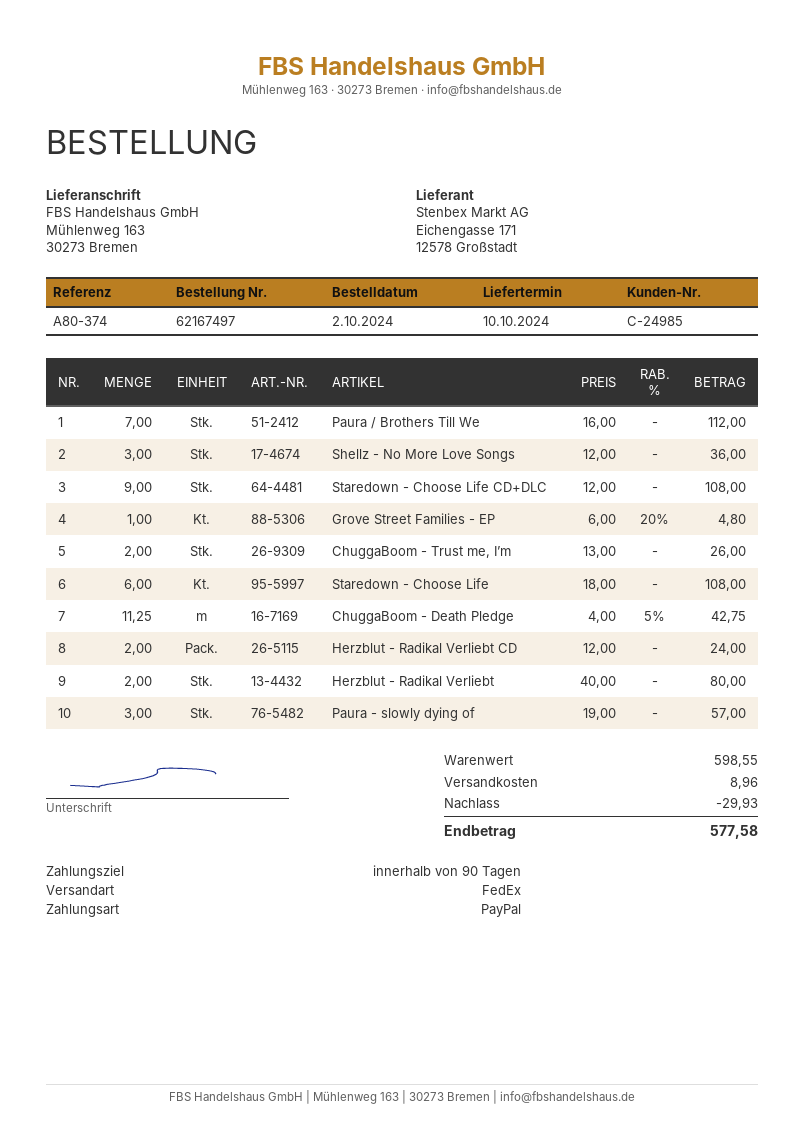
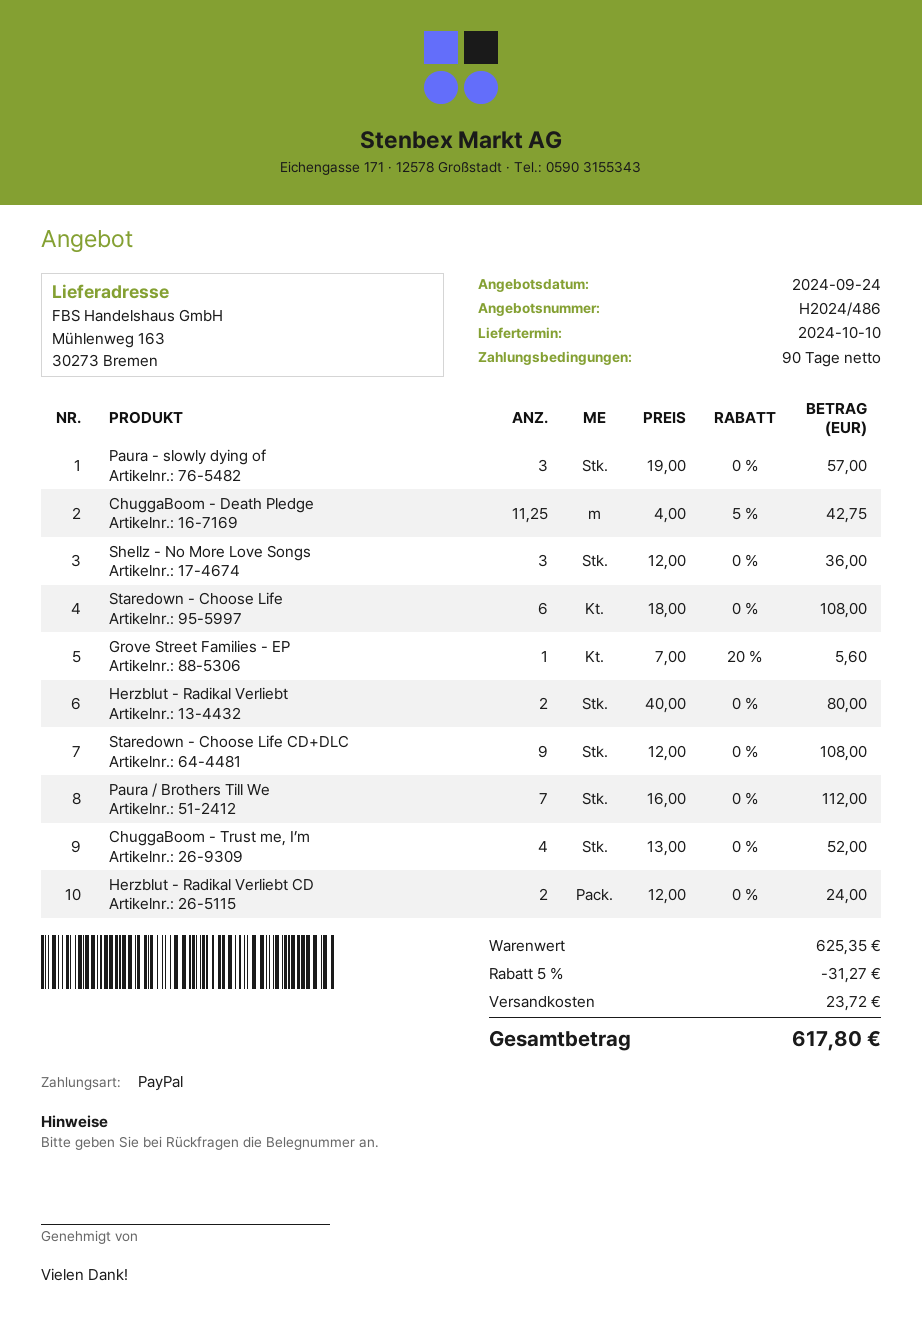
Grove Street Families - EP: 1 x 6.00 - 20% = 4.80 -> 1 x 7.00 - 20% = 5.60
ChuggaBoom - Trust me, I’m: 2 x 13.00 = 26.00 -> 4 x 13.00 = 52.00
subtotal: 598.55 -> 625.35
discount: 29.93 -> 31.27
shipping: 8.96 -> 23.72
total: 577.58 -> 617.80

